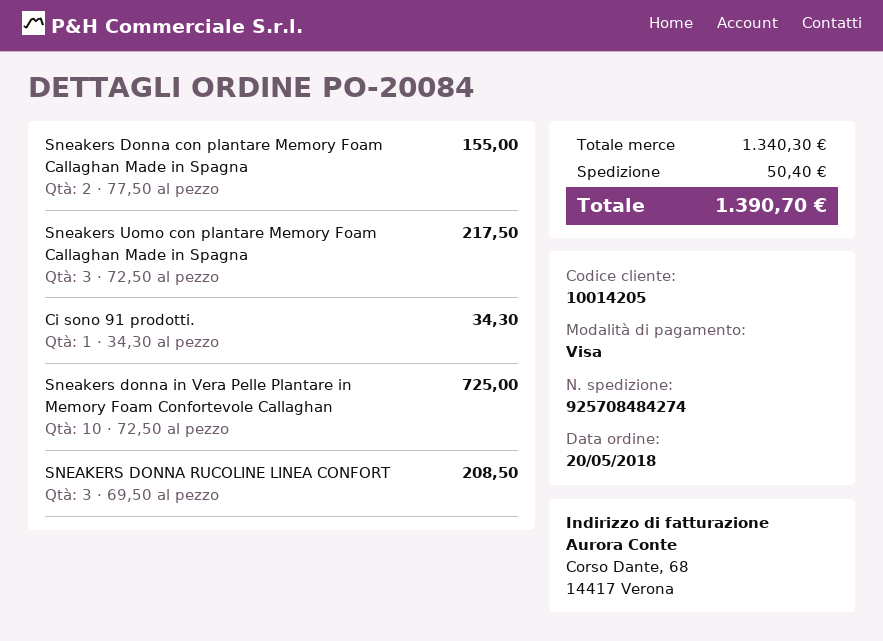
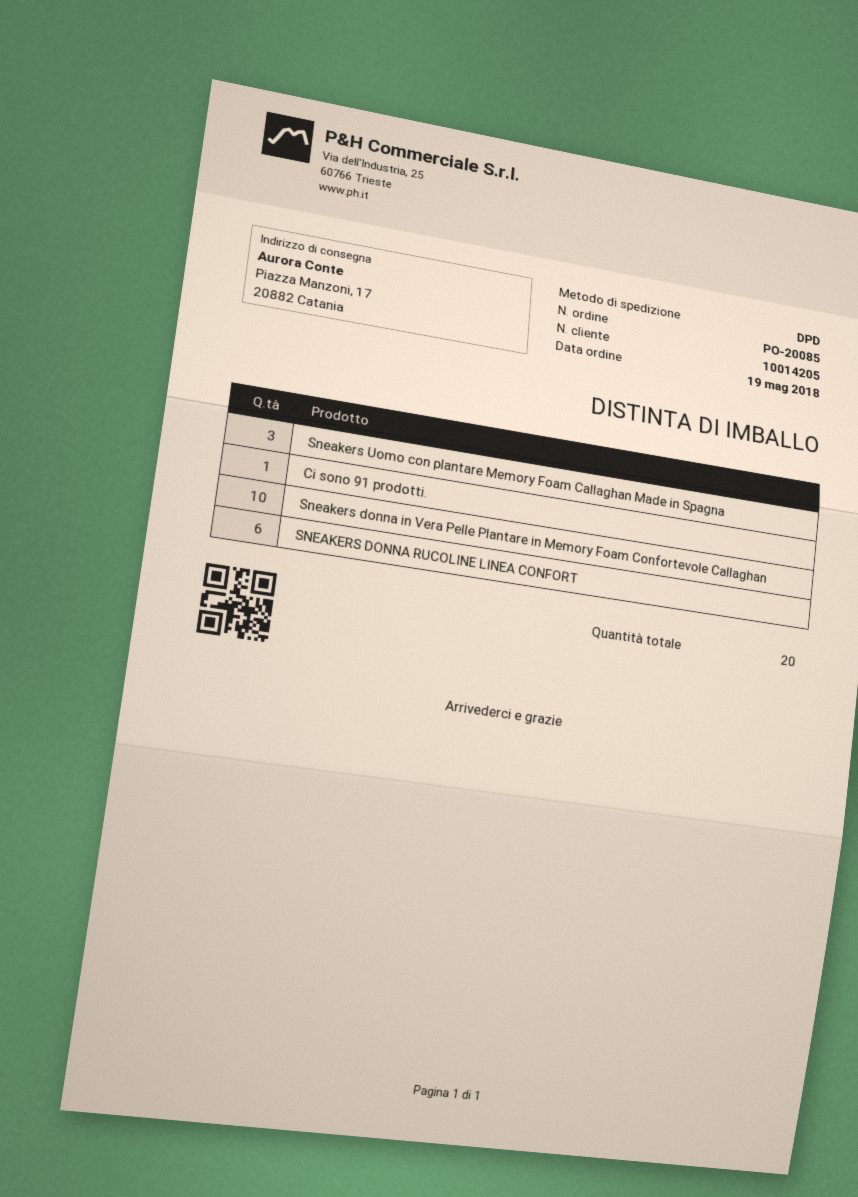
order number: PO-20084 -> PO-20085
order date: 2018-05-20 -> 2018-05-19
Sneakers Donna con plantare Memory Foam Callaghan Made in Spagna: 2 -> none
SNEAKERS DONNA RUCOLINE LINEA CONFORT: 3 -> 6

